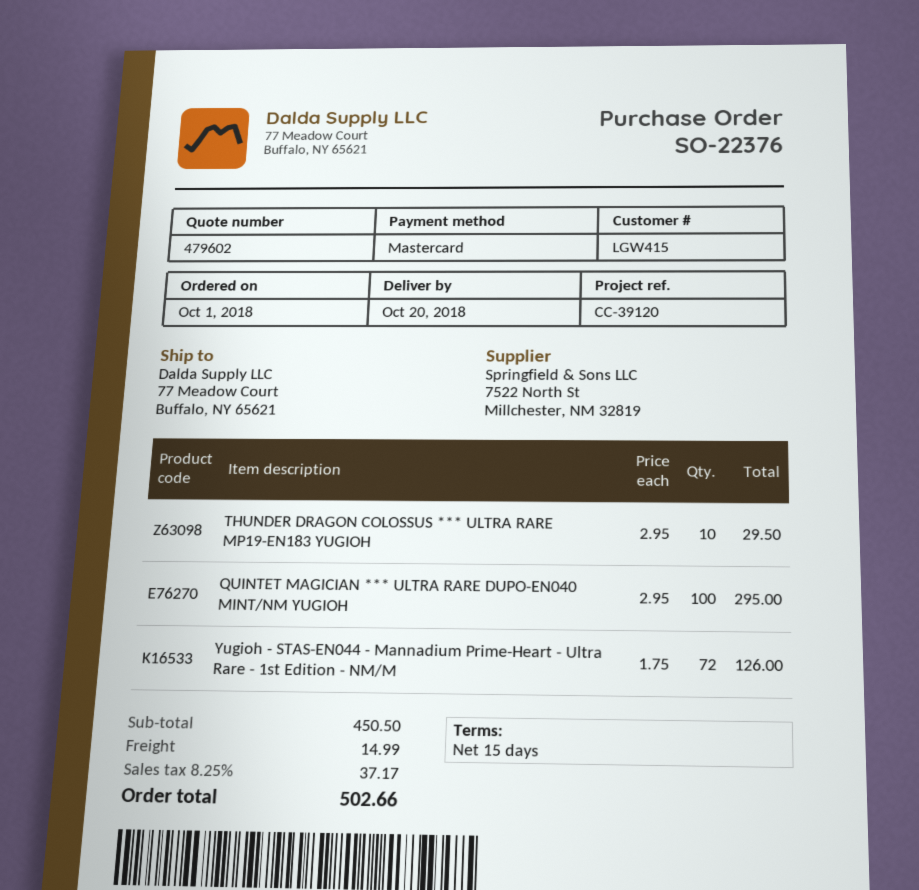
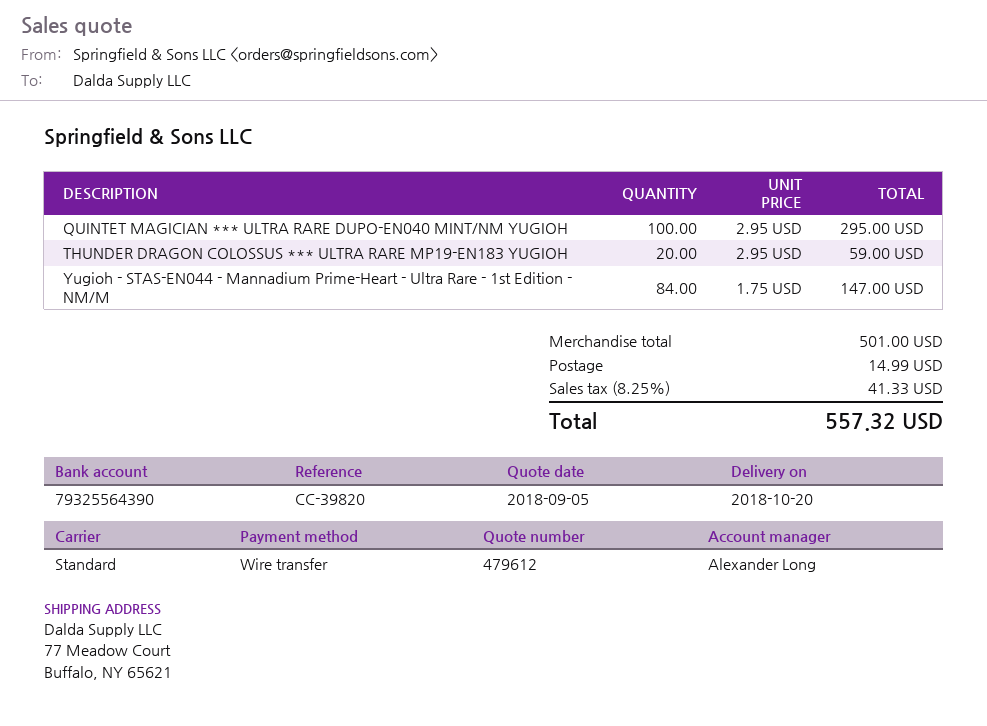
quote number: 479602 -> 479612
reference: CC-39120 -> CC-39820
payment method: Mastercard -> bank transfer
THUNDER DRAGON COLOSSUS *** ULTRA RARE MP19-EN183 YUGIOH: 10 x 2.95 = 29.50 -> 20 x 2.95 = 59.00
Yugioh - STAS-EN044 - Mannadium Prime-Heart - Ultra Rare - 1st Edition - NM/M: 72 x 1.75 = 126.00 -> 84 x 1.75 = 147.00
subtotal: 450.50 -> 501.00
tax: 8.25% = 37.17 -> 8.25% = 41.33
total: 502.66 -> 557.32

